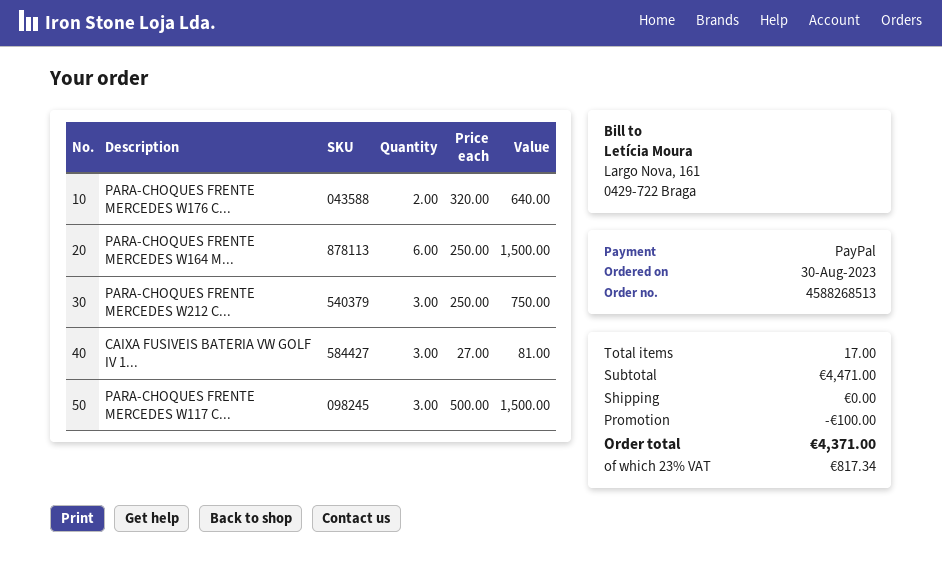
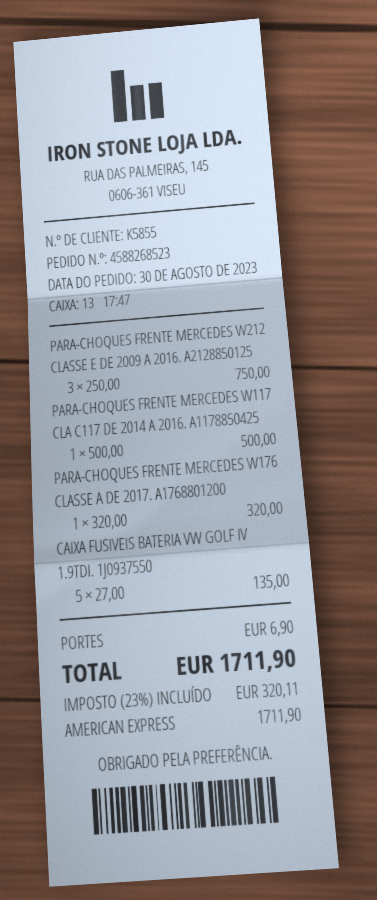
order number: 4588268513 -> 4588268523
payment method: PayPal -> American Express
PARA-CHOQUES FRENTE MERCEDES W176 C...: 2 x 320.00 = 640.00 -> 1 x 320.00 = 320.00
PARA-CHOQUES FRENTE MERCEDES W164 M...: 6 x 250.00 = 1500.00 -> none
CAIXA FUSIVEIS BATERIA VW GOLF IV 1...: 3 x 27.00 = 81.00 -> 5 x 27.00 = 135.00
PARA-CHOQUES FRENTE MERCEDES W117 C...: 3 x 500.00 = 1500.00 -> 1 x 500.00 = 500.00
discount: 100.00 -> none
shipping: 0.00 -> 6.90
tax: 23% = 817.34 -> 23% = 320.11
total: 4371.00 -> 1711.90

